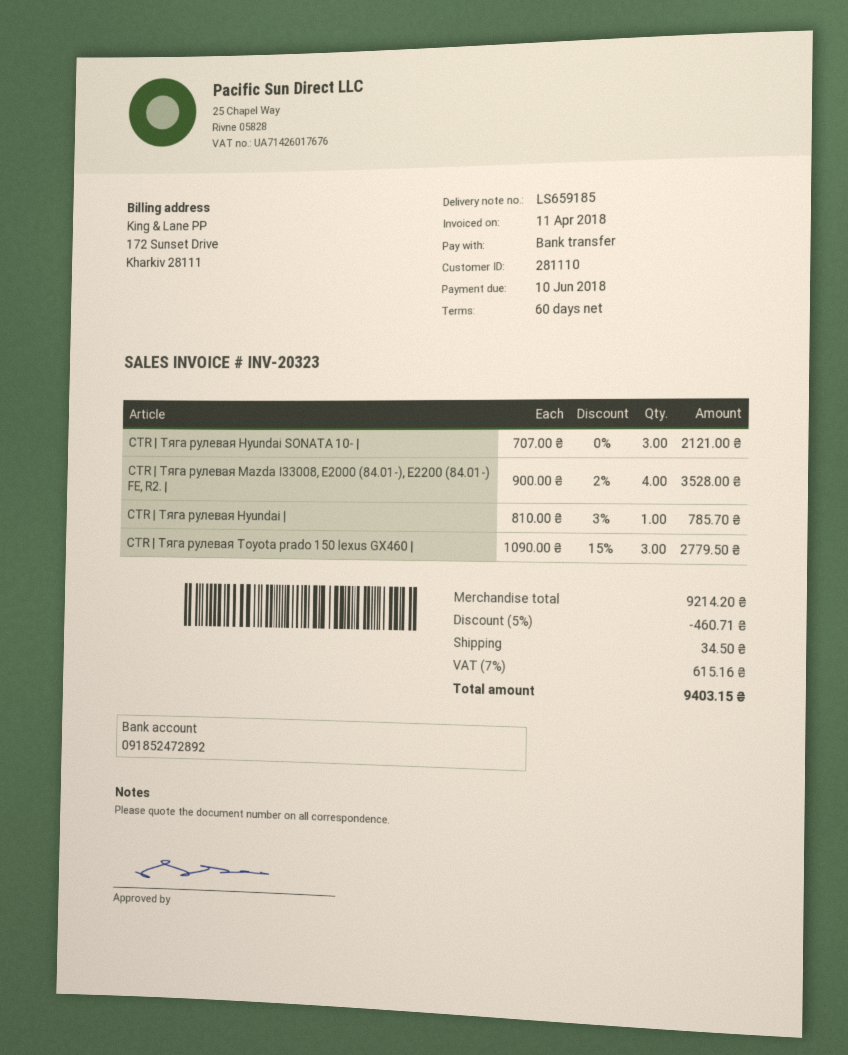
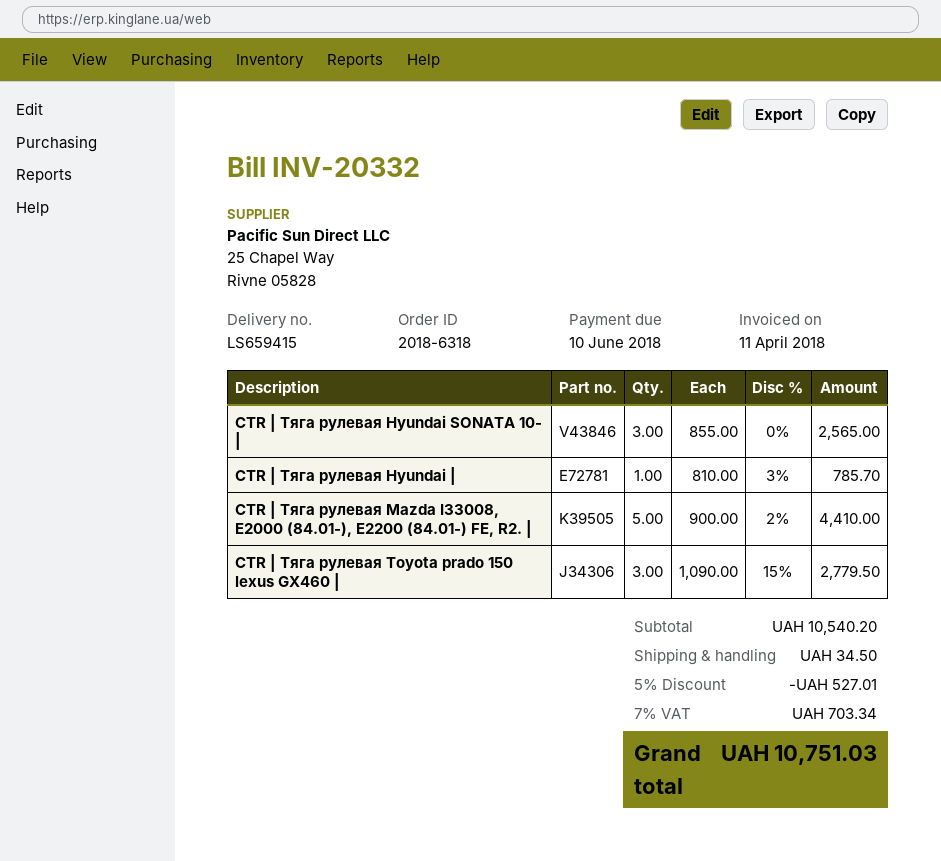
delivery note number: LS659185 -> LS659415
invoice number: INV-20323 -> INV-20332
CTR | Тяга рулевая Hyundai SONATA 10- |: 3 x 707.00 = 2121.00 -> 3 x 855.00 = 2565.00
CTR | Тяга рулевая Mazda I33008, E2000 (84.01-), E2200 (84.01-) FE, R2. |: 4 x 900.00 - 2% = 3528.00 -> 5 x 900.00 - 2% = 4410.00
subtotal: 9214.20 -> 10540.20
discount: 5% = 460.71 -> 5% = 527.01
tax: 7% = 615.16 -> 7% = 703.34
total: 9403.15 -> 10751.03

